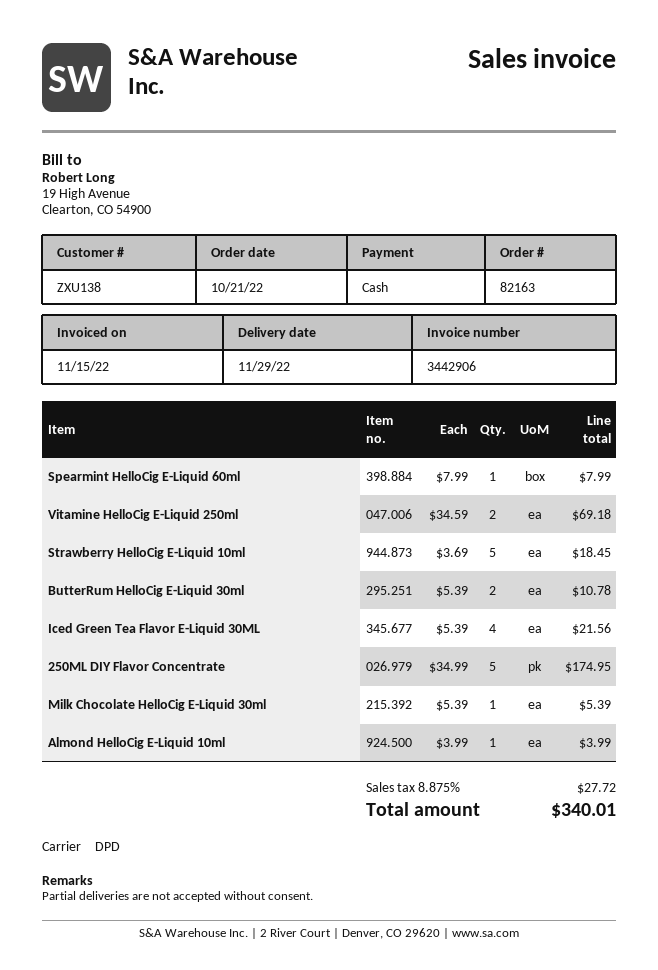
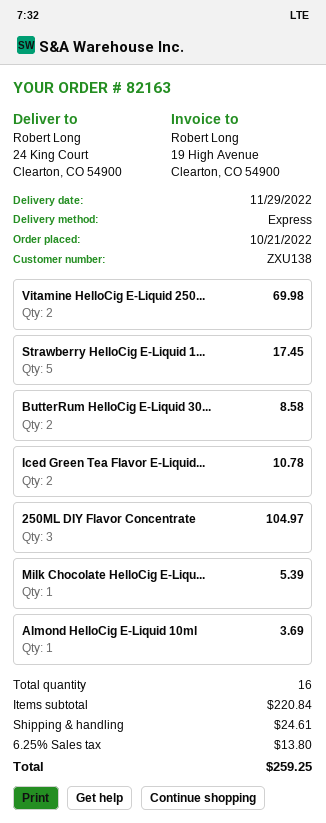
shipping method: DPD -> express
Spearmint HelloCig E-Liquid 60ml: 1 for 7.99 -> none
Vitamine HelloCig E-Liquid 250ml: 2 for 69.18 -> 2 for 69.98
Strawberry HelloCig E-Liquid 10ml: 5 for 18.45 -> 5 for 17.45
ButterRum HelloCig E-Liquid 30ml: 2 for 10.78 -> 2 for 8.58
Iced Green Tea Flavor E-Liquid 30ML: 4 for 21.56 -> 2 for 10.78
250ML DIY Flavor Concentrate: 5 for 174.95 -> 3 for 104.97
Almond HelloCig E-Liquid 10ml: 1 for 3.99 -> 1 for 3.69
shipping: none -> 24.61
tax: 8.875% = 27.72 -> 6.25% = 13.80
total: 340.01 -> 259.25

